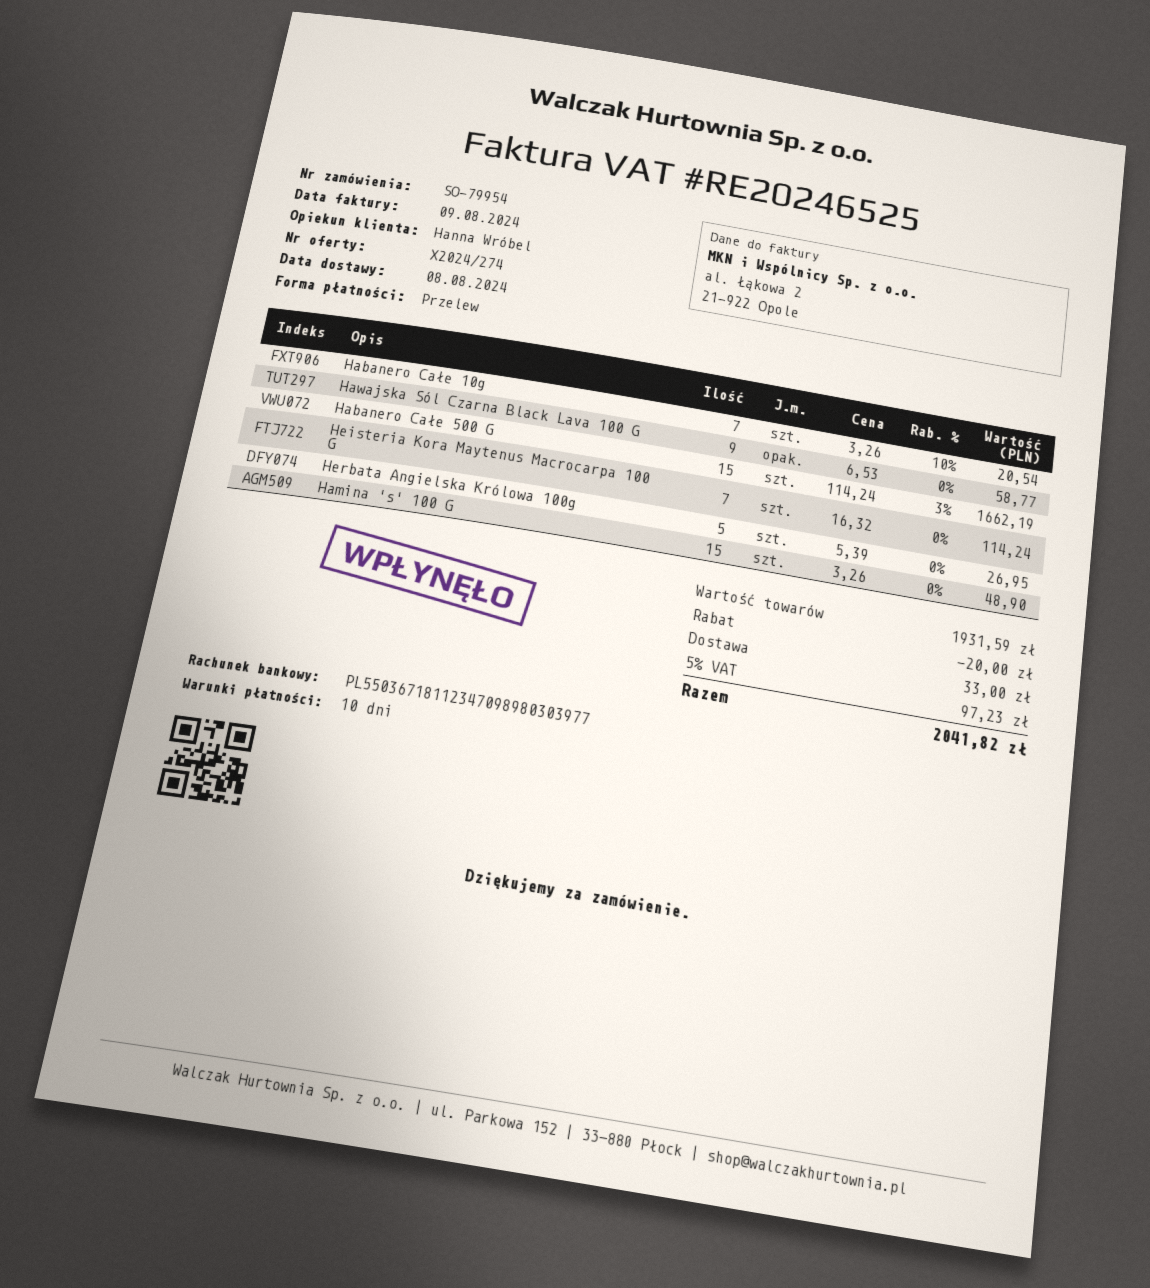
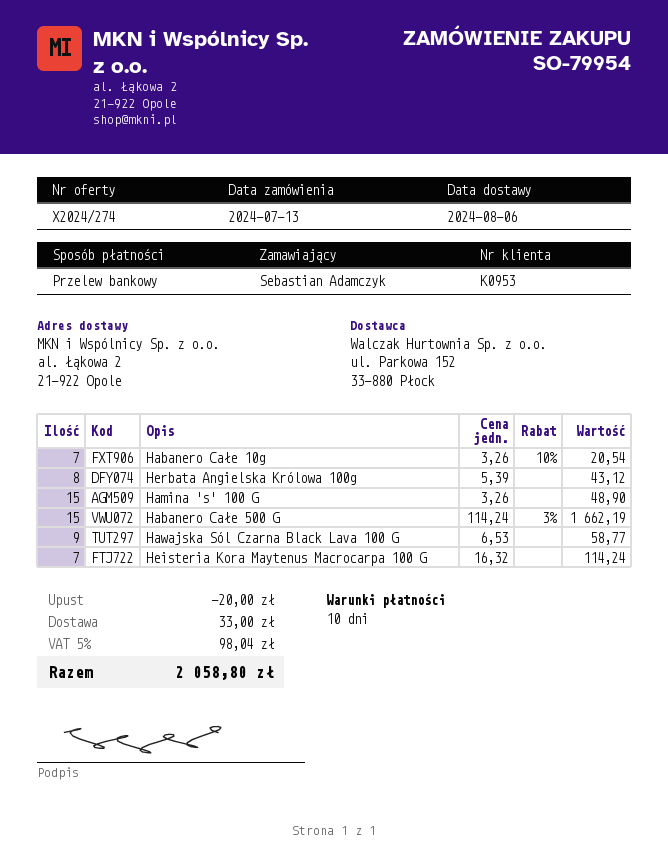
delivery date: 2024-08-08 -> 2024-08-06
Herbata Angielska Królowa 100g: 5 x 5.39 = 26.95 -> 8 x 5.39 = 43.12
tax: 5% = 97.23 -> 5% = 98.04
total: 2041.82 -> 2058.80

